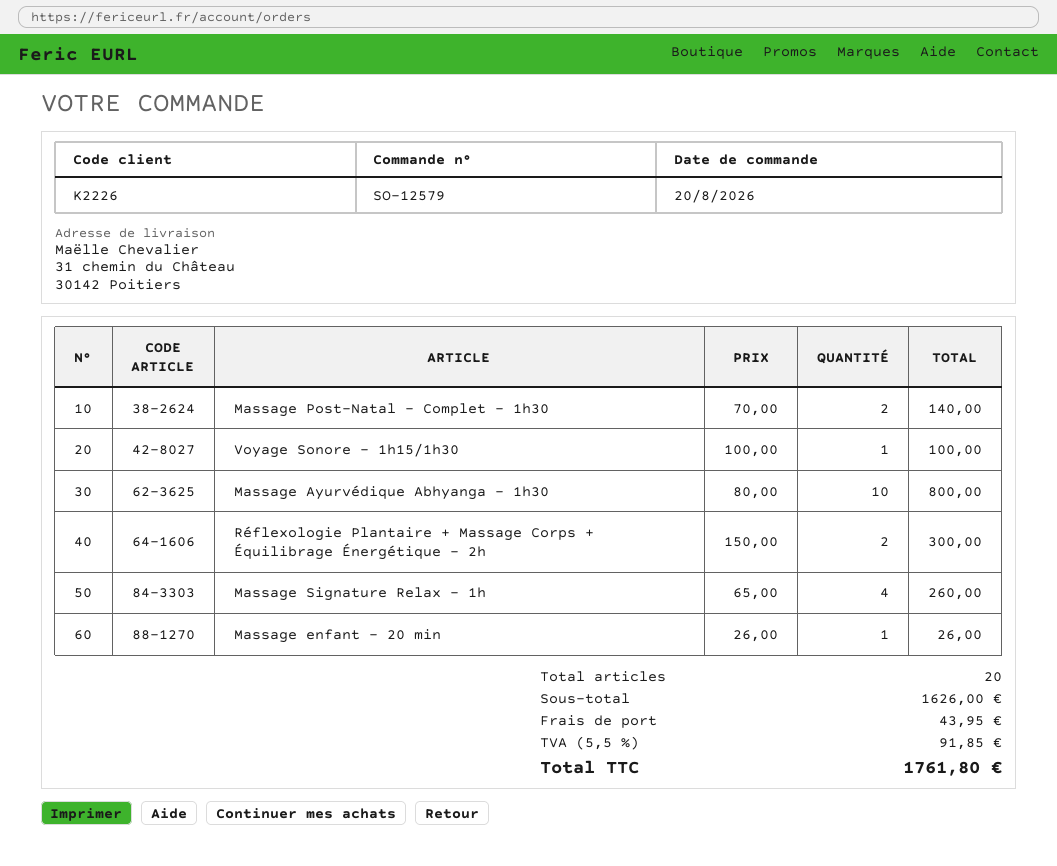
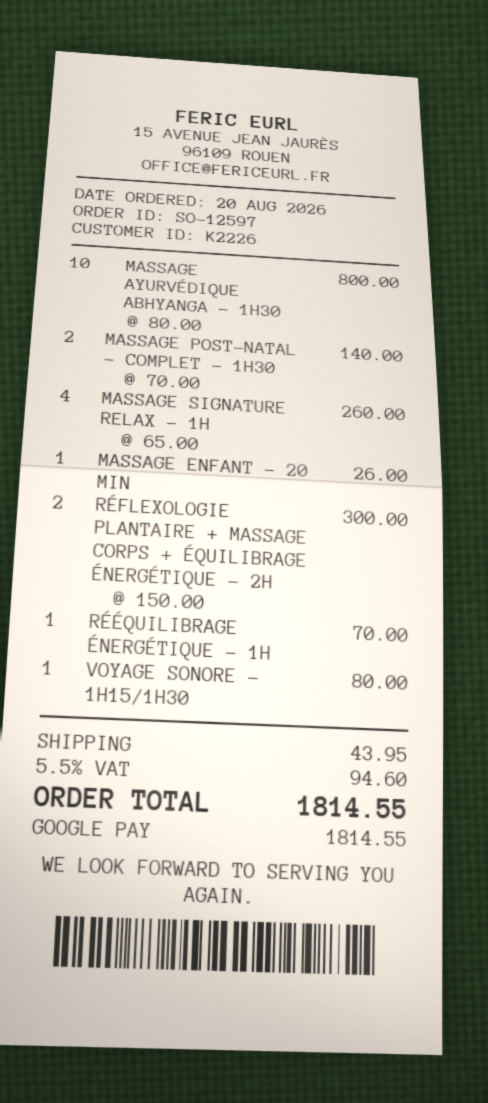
order number: SO-12579 -> SO-12597
Voyage Sonore - 1h15/1h30: 1 x 100.00 = 100.00 -> 1 x 80.00 = 80.00
RÉÉQUILIBRAGE ÉNERGÉTIQUE - 1H: none -> 1 x 70.00 = 70.00
tax: 5.5% = 91.85 -> 5.5% = 94.60
total: 1761.80 -> 1814.55

